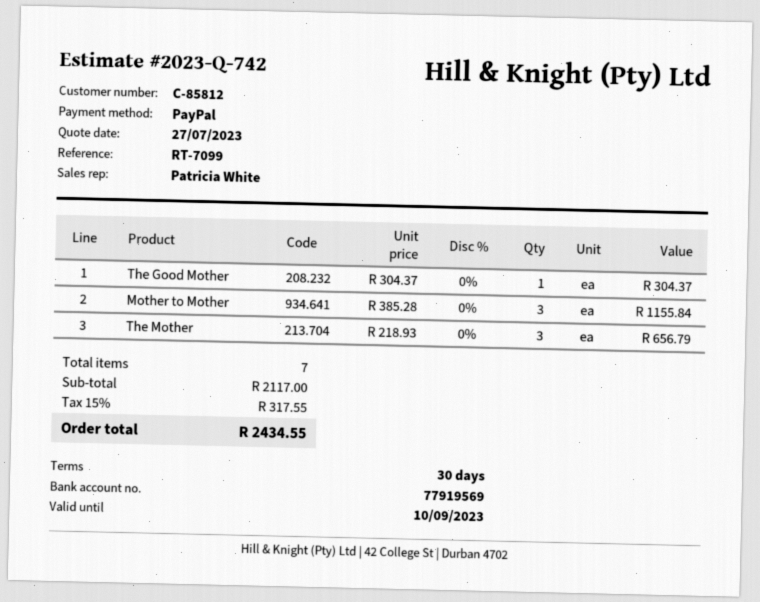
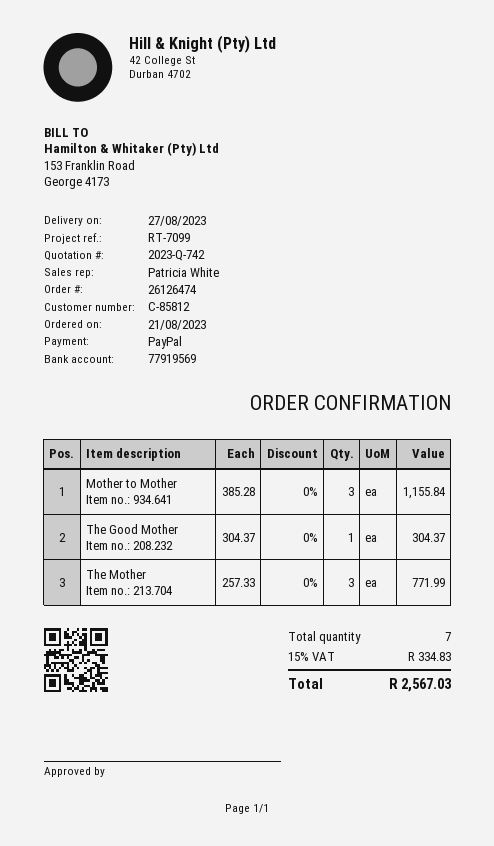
The Mother: 3 x 218.93 = 656.79 -> 3 x 257.33 = 771.99
tax: 15% = 317.55 -> 15% = 334.83
total: 2434.55 -> 2567.03

